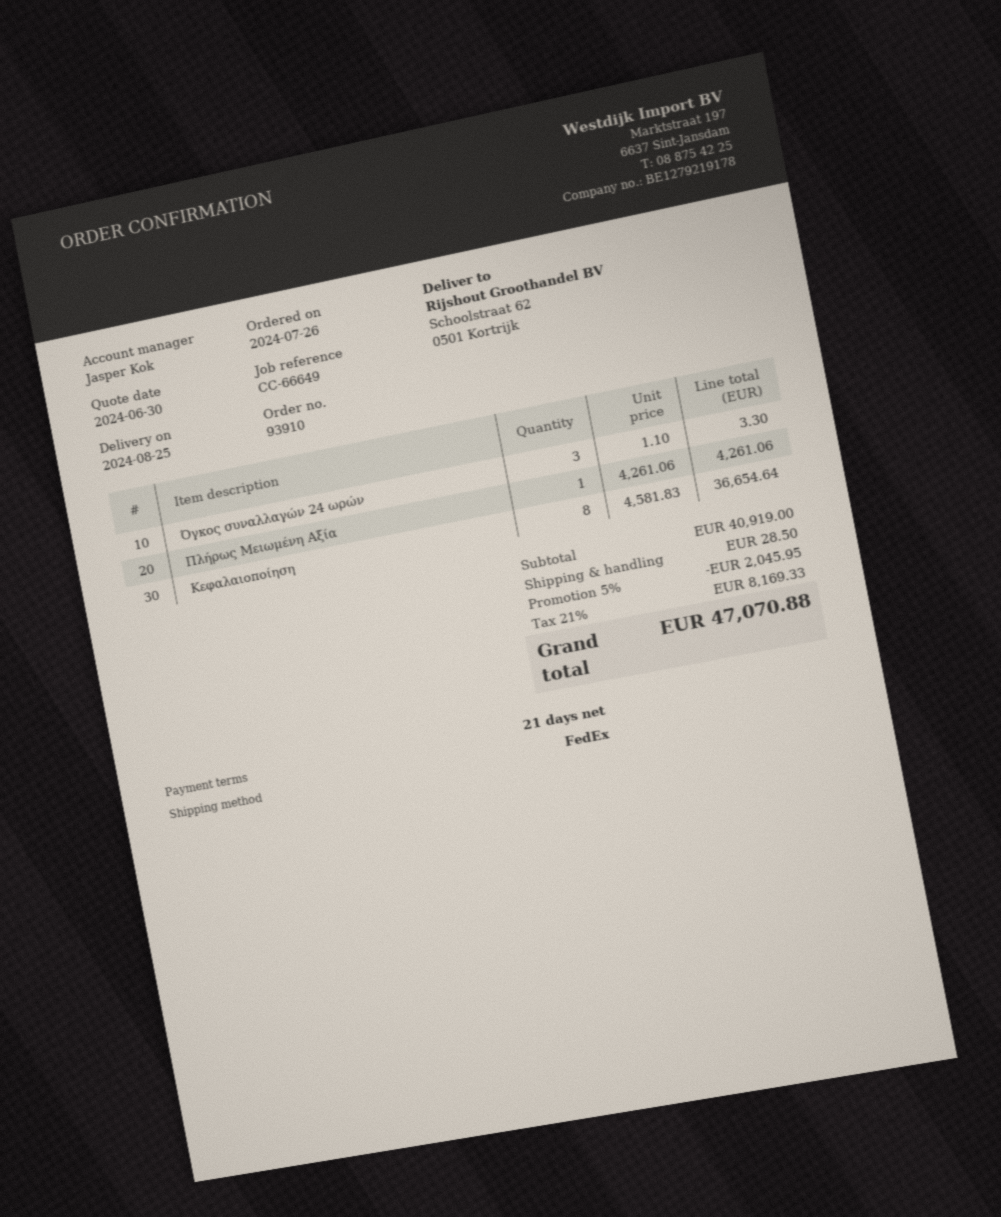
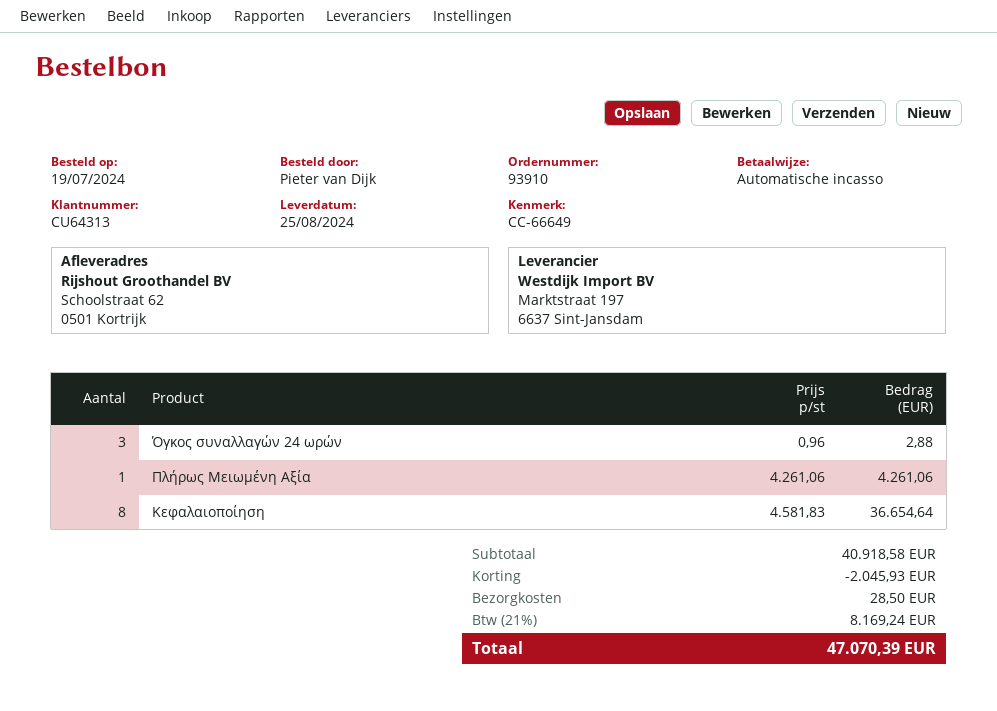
order date: 2024-07-26 -> 2024-07-19
Όγκος συναλλαγών 24 ωρών: 3 x 1.10 = 3.30 -> 3 x 0.96 = 2.88
subtotal: 40919.00 -> 40918.58
discount: 2045.95 -> 2045.93
tax: 21% = 8169.33 -> 21% = 8169.24
total: 47070.88 -> 47070.39

